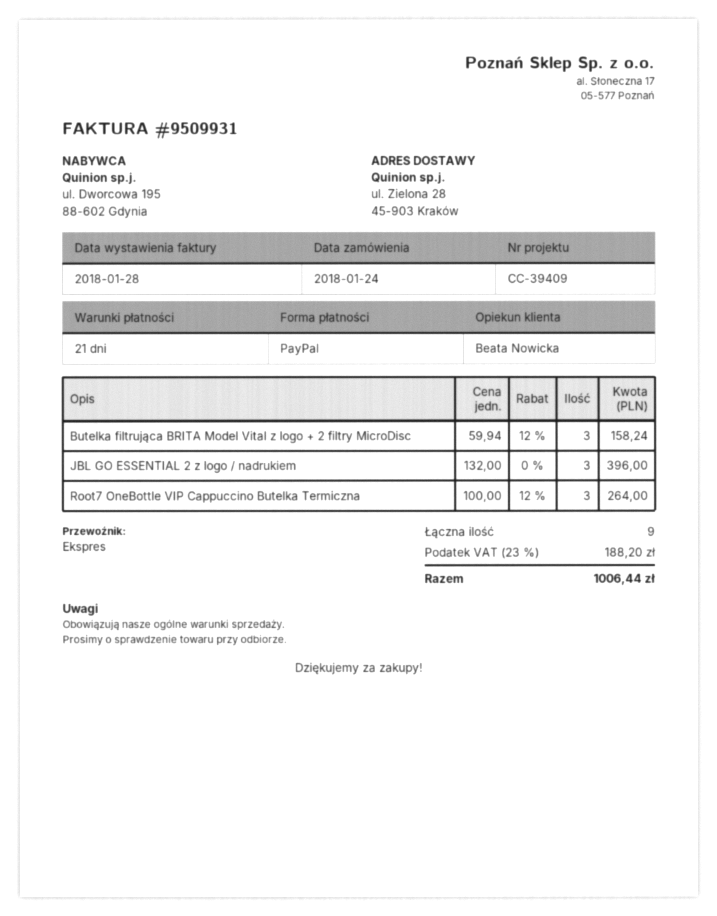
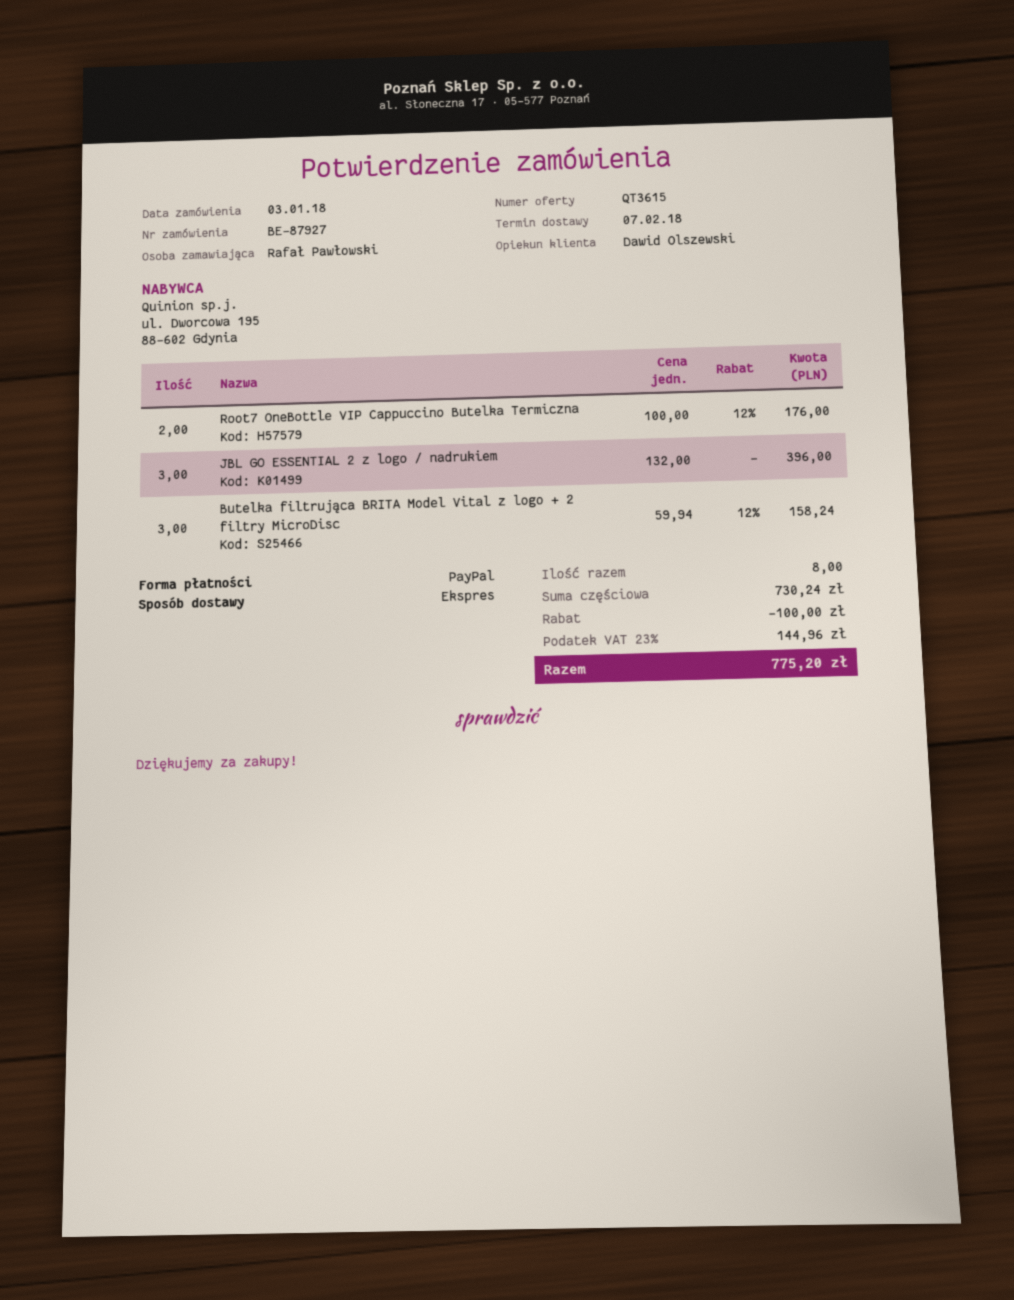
order date: 2018-01-24 -> 2018-01-03
sales rep: Beata Nowicka -> Dawid Olszewski
Root7 OneBottle VIP Cappuccino Butelka Termiczna: 3 x 100.00 - 12% = 264.00 -> 2 x 100.00 - 12% = 176.00
total quantity: 9 -> 8
discount: none -> 100.00
tax: 23% = 188.20 -> 23% = 144.96
total: 1006.44 -> 775.20

